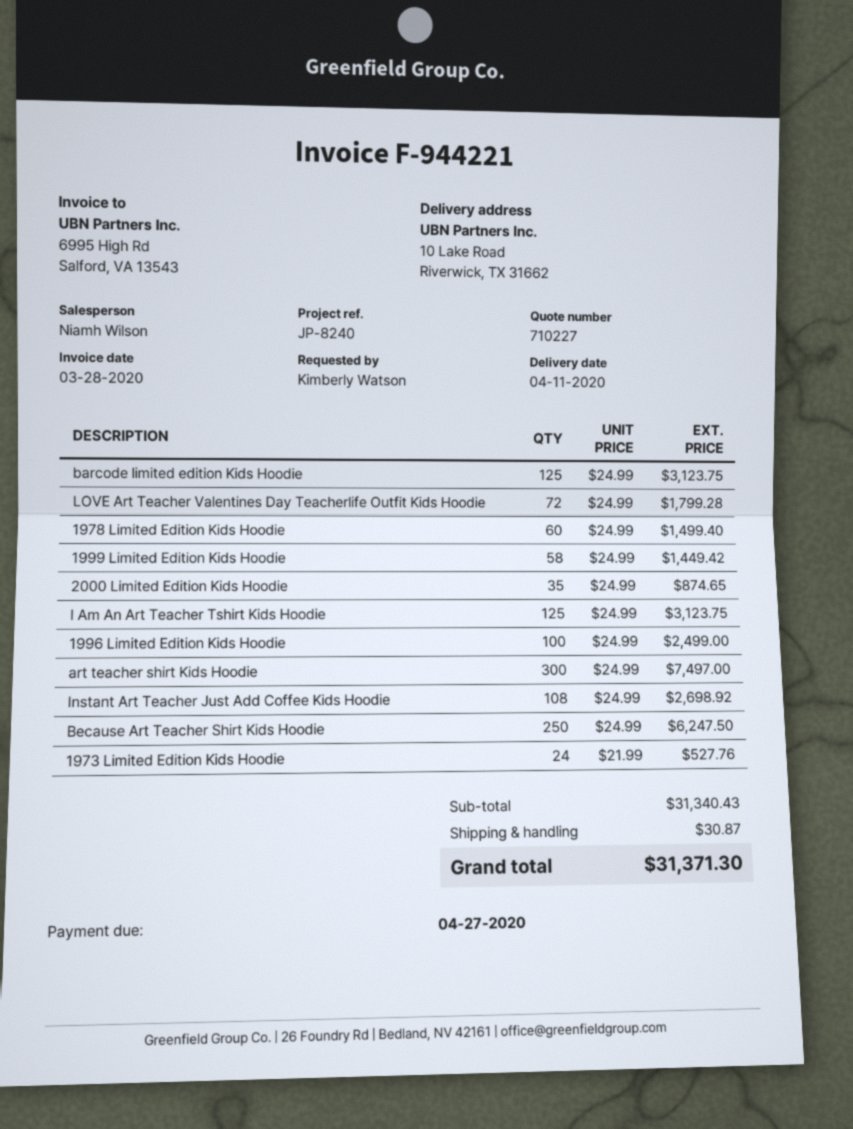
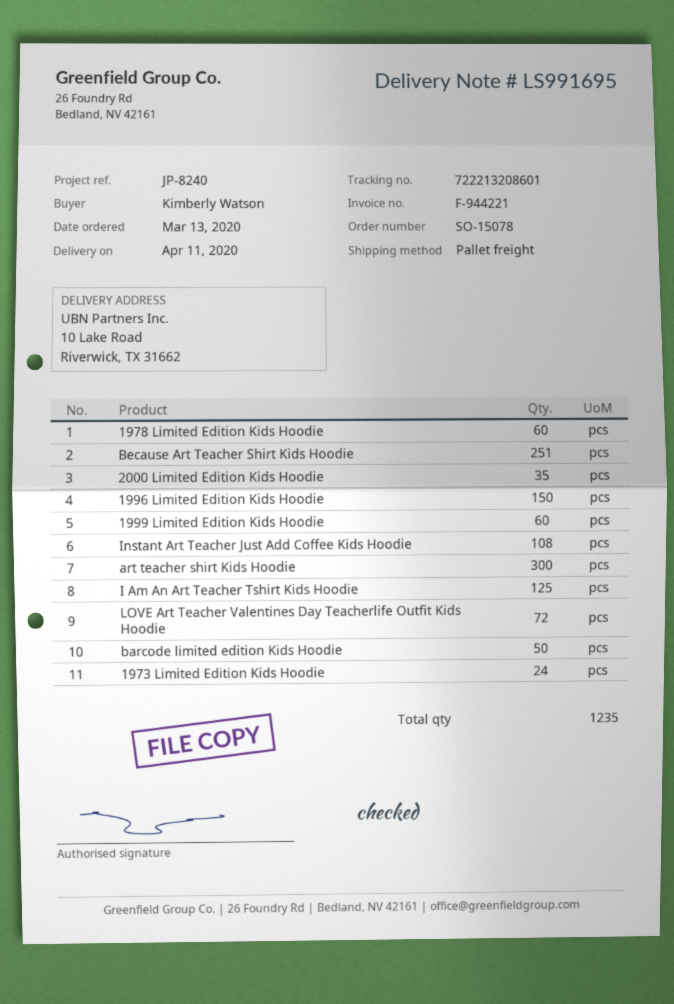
barcode limited edition Kids Hoodie: 125 -> 50
1999 Limited Edition Kids Hoodie: 58 -> 60
1996 Limited Edition Kids Hoodie: 100 -> 150
Because Art Teacher Shirt Kids Hoodie: 250 -> 251

